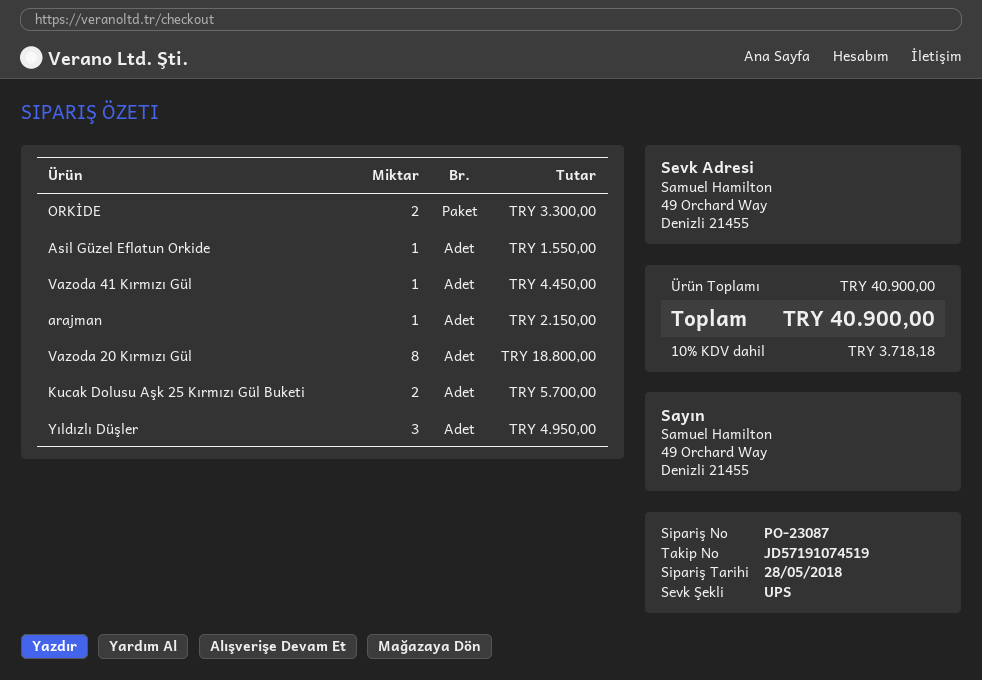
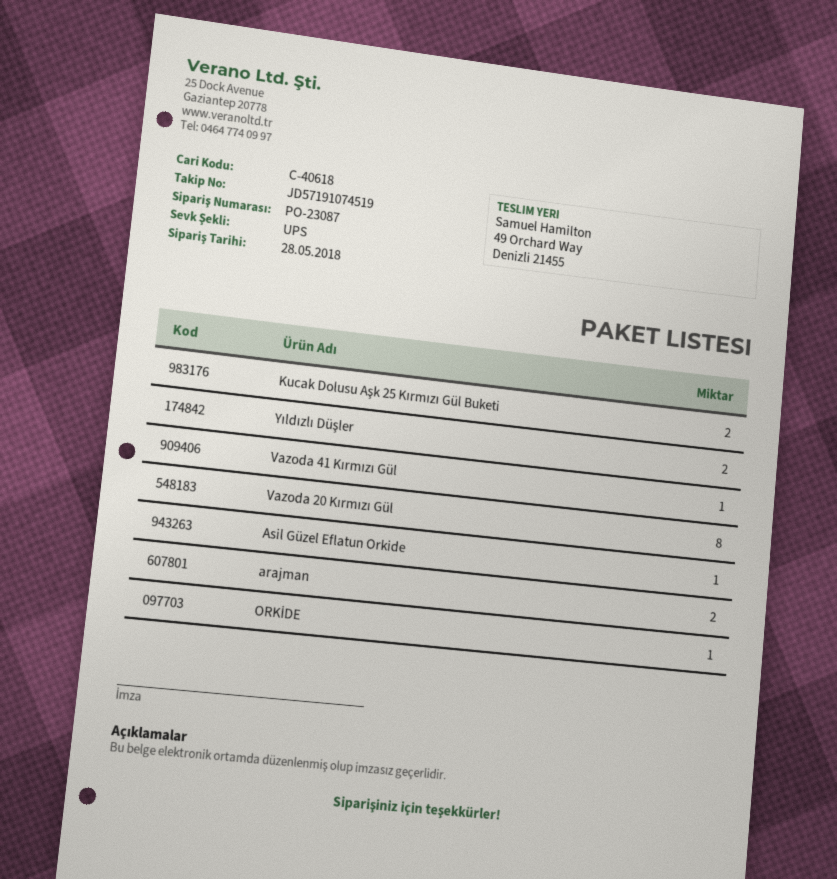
ORKİDE: 2 -> 1
arajman: 1 -> 2
Yıldızlı Düşler: 3 -> 2

